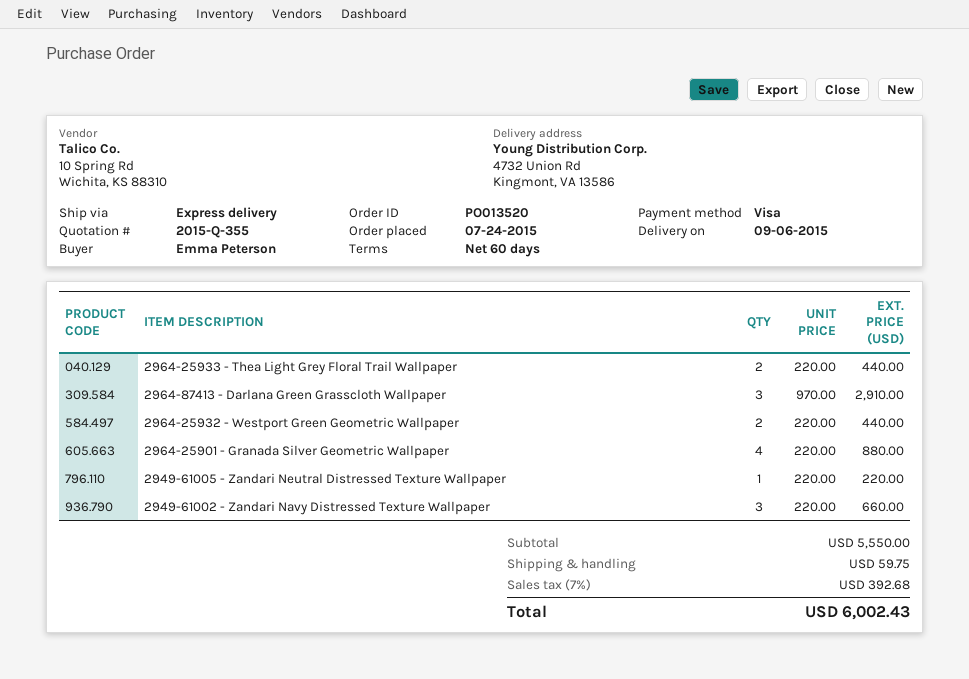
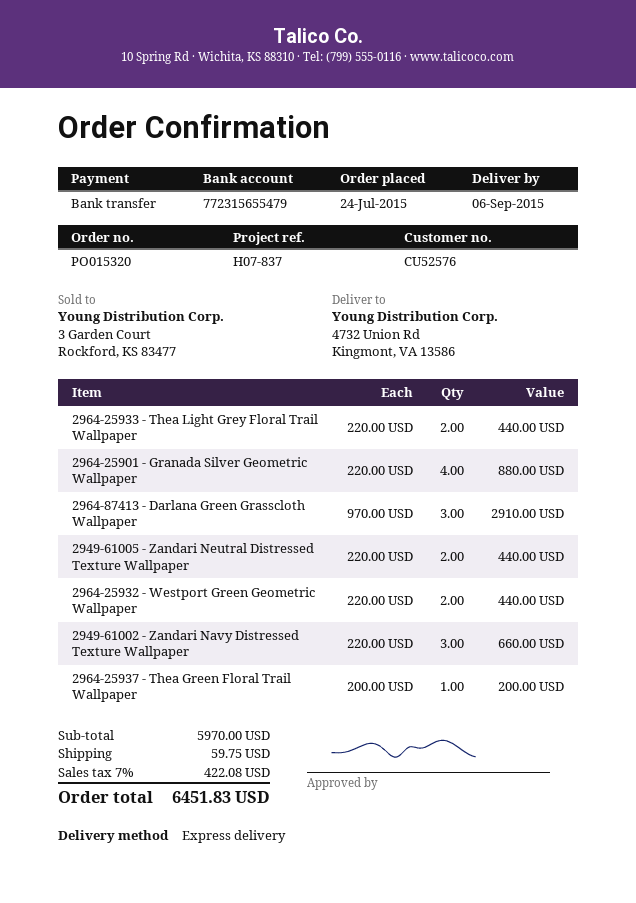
order number: PO013520 -> PO015320
payment method: Visa -> bank transfer
2949-61005 - Zandari Neutral Distressed Texture Wallpaper: 1 x 220.00 = 220.00 -> 2 x 220.00 = 440.00
2964-25937 - Thea Green Floral Trail Wallpaper: none -> 1 x 200.00 = 200.00
subtotal: 5550.00 -> 5970.00
tax: 7% = 392.68 -> 7% = 422.08
total: 6002.43 -> 6451.83

